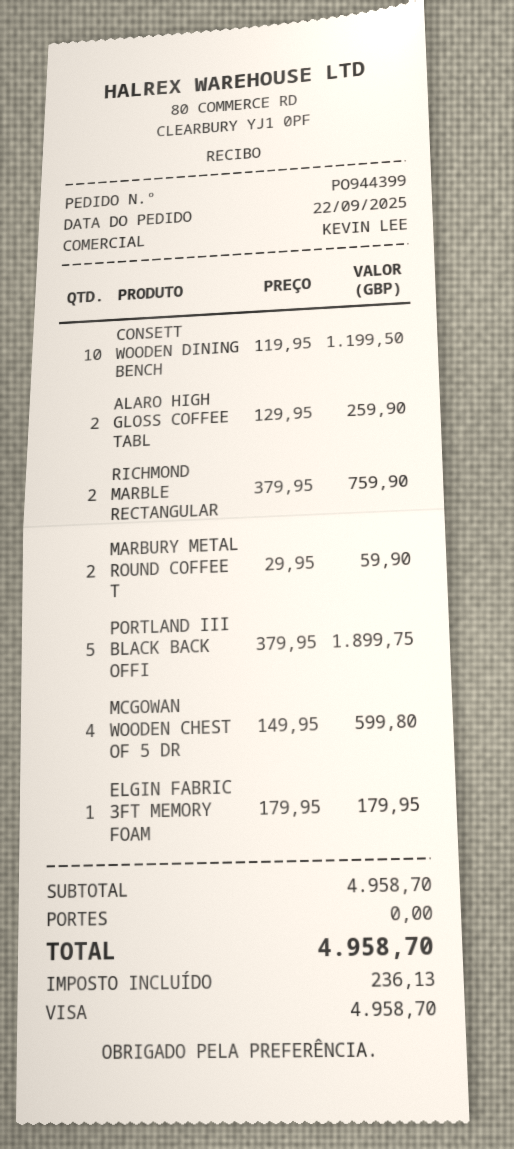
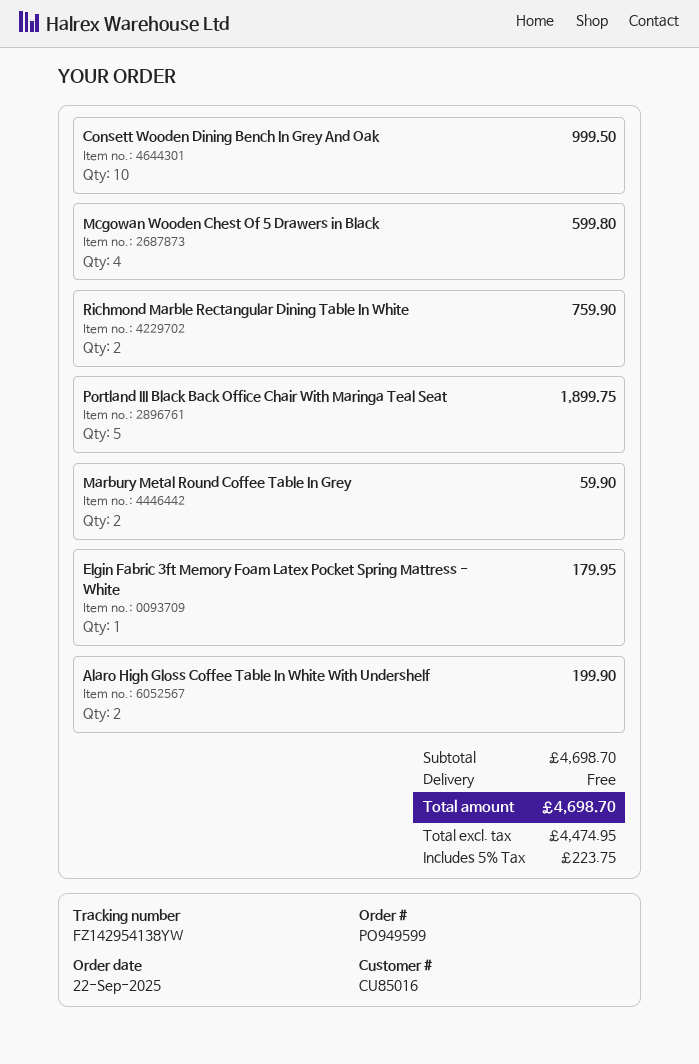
order number: PO944399 -> PO949599
CONSETT WOODEN DINING BENCH: 10 for 1199.50 -> 10 for 999.50
ALARO HIGH GLOSS COFFEE TABL: 2 for 259.90 -> 2 for 199.90
subtotal: 4958.70 -> 4698.70
tax: 236.13 -> 223.75
total: 4958.70 -> 4698.70

